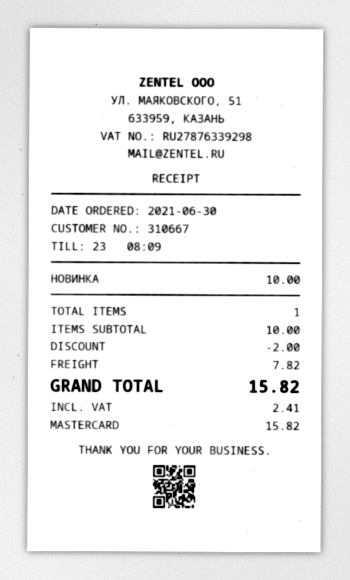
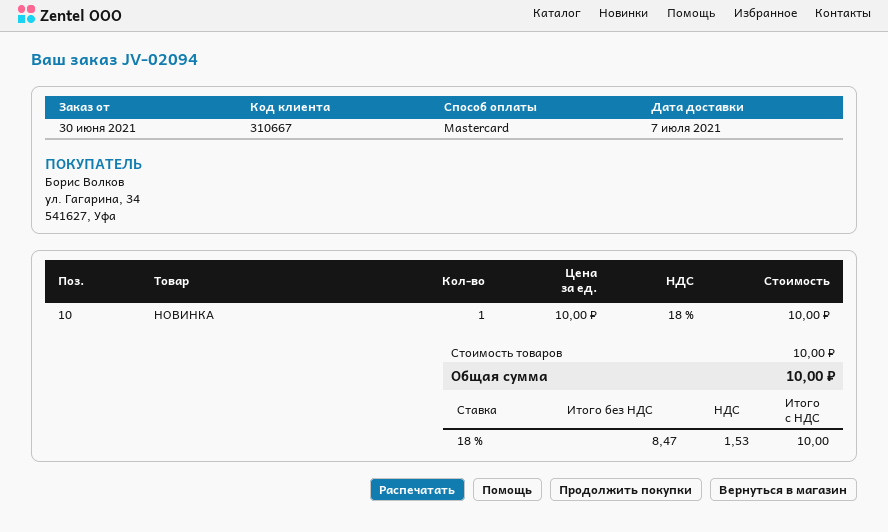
discount: 2.00 -> none
shipping: 7.82 -> none
tax: 2.41 -> 1.53
total: 15.82 -> 10.00

